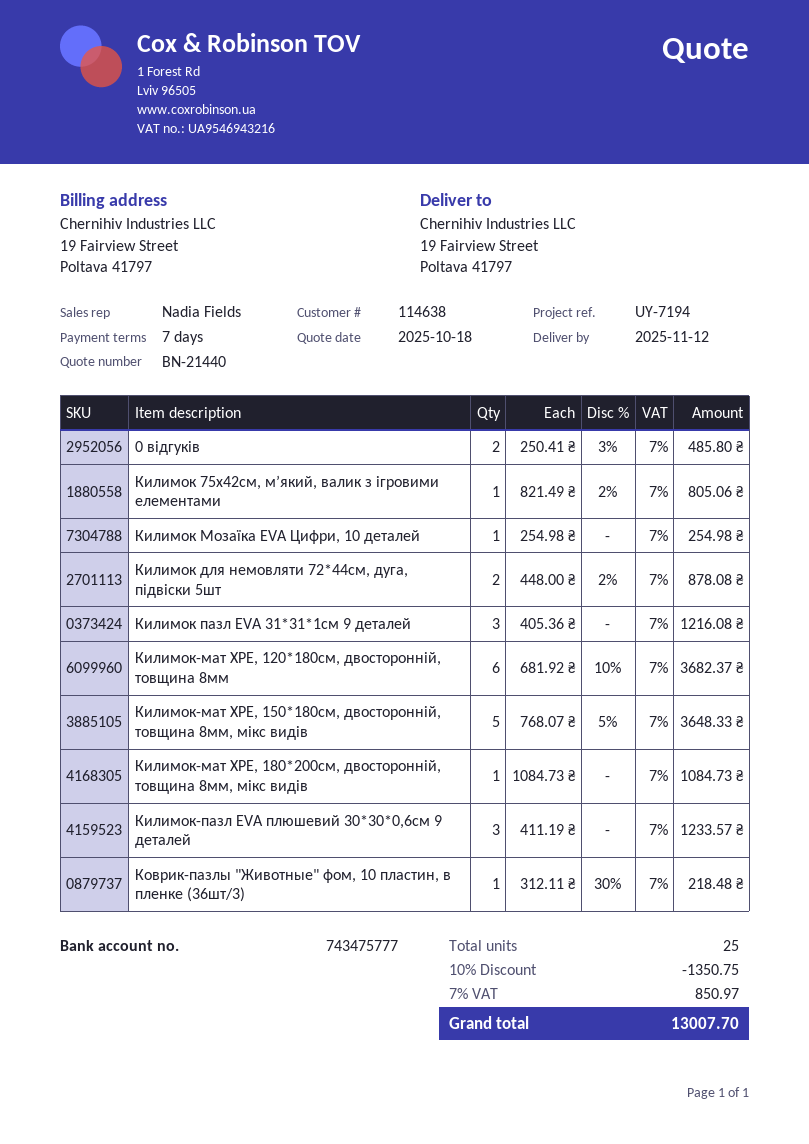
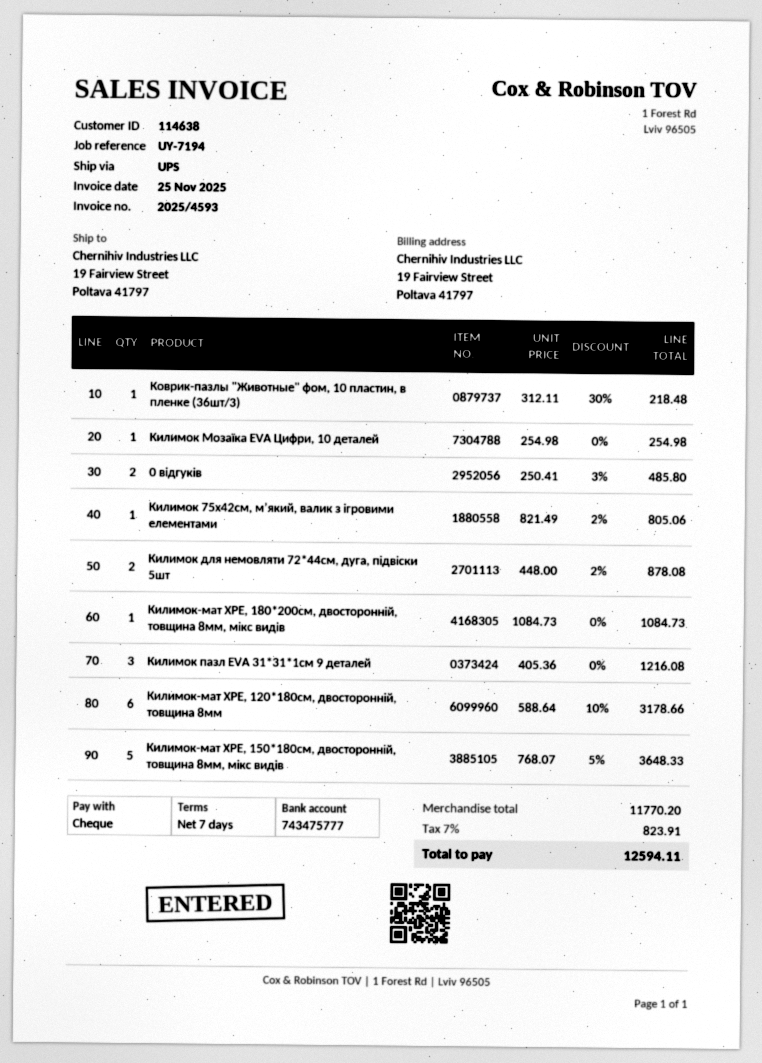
Килимок-мат XPE, 120*180см, двосторонній, товщина 8мм: 6 x 681.92 - 10% = 3682.37 -> 6 x 588.64 - 10% = 3178.66
Килимок-пазл EVA плюшевий 30*30*0,6см 9 деталей: 3 x 411.19 = 1233.57 -> none
discount: 10% = 1350.75 -> none
tax: 7% = 850.97 -> 7% = 823.91
total: 13007.70 -> 12594.11

